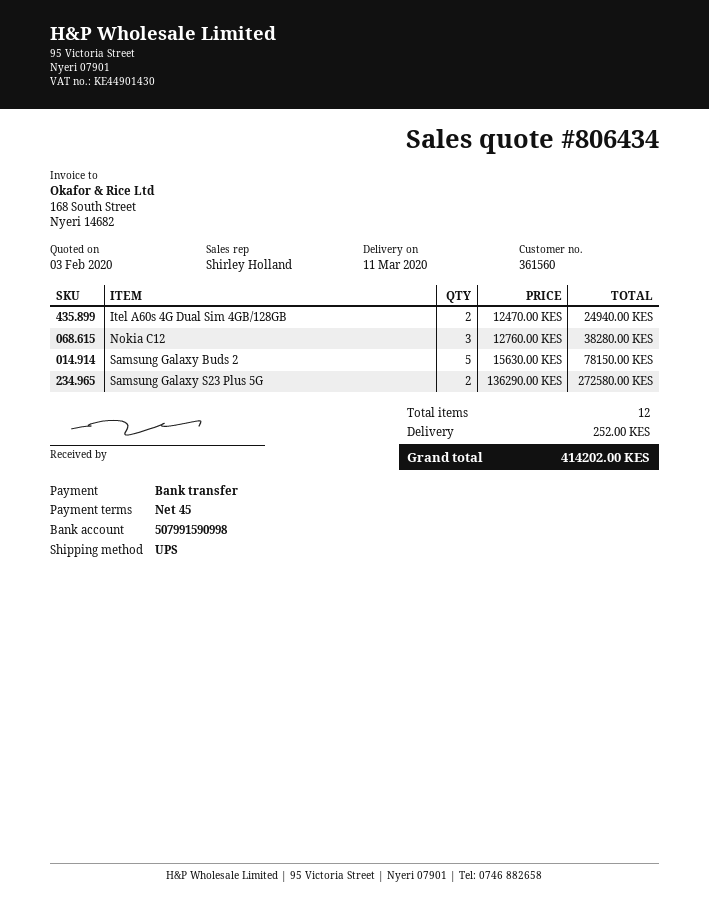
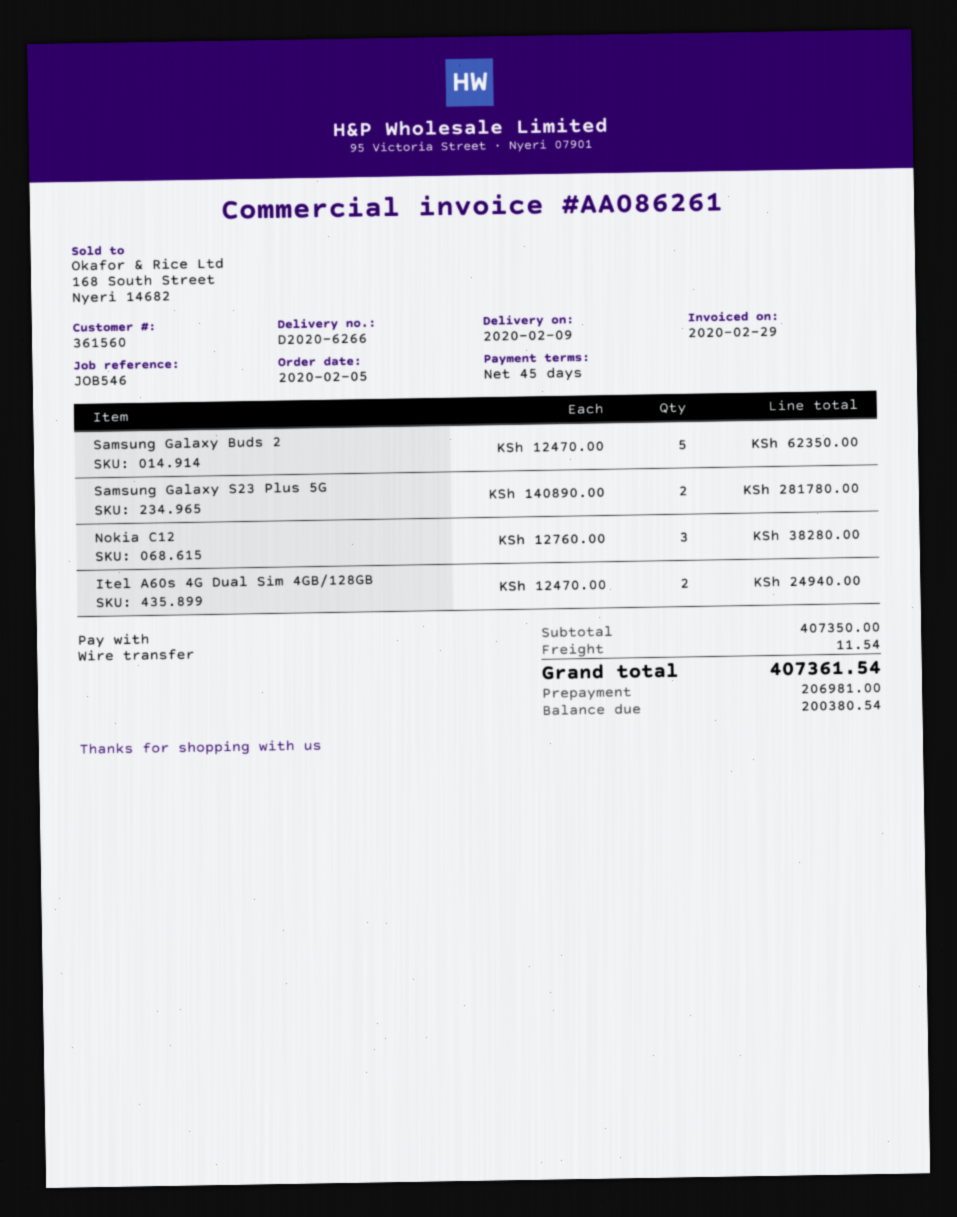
delivery date: 2020-03-11 -> 2020-02-09
Samsung Galaxy Buds 2: 5 x 15630.00 = 78150.00 -> 5 x 12470.00 = 62350.00
Samsung Galaxy S23 Plus 5G: 2 x 136290.00 = 272580.00 -> 2 x 140890.00 = 281780.00
shipping: 252.00 -> 11.54
total: 414202.00 -> 407361.54

